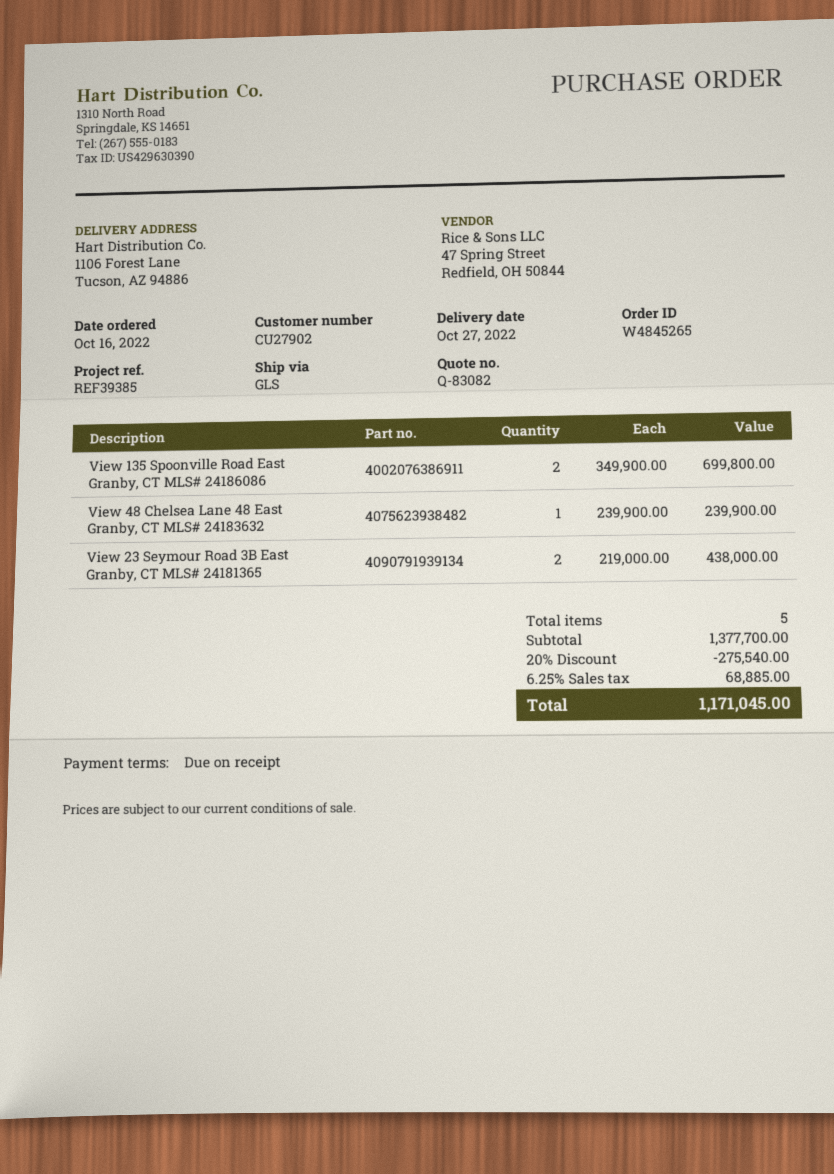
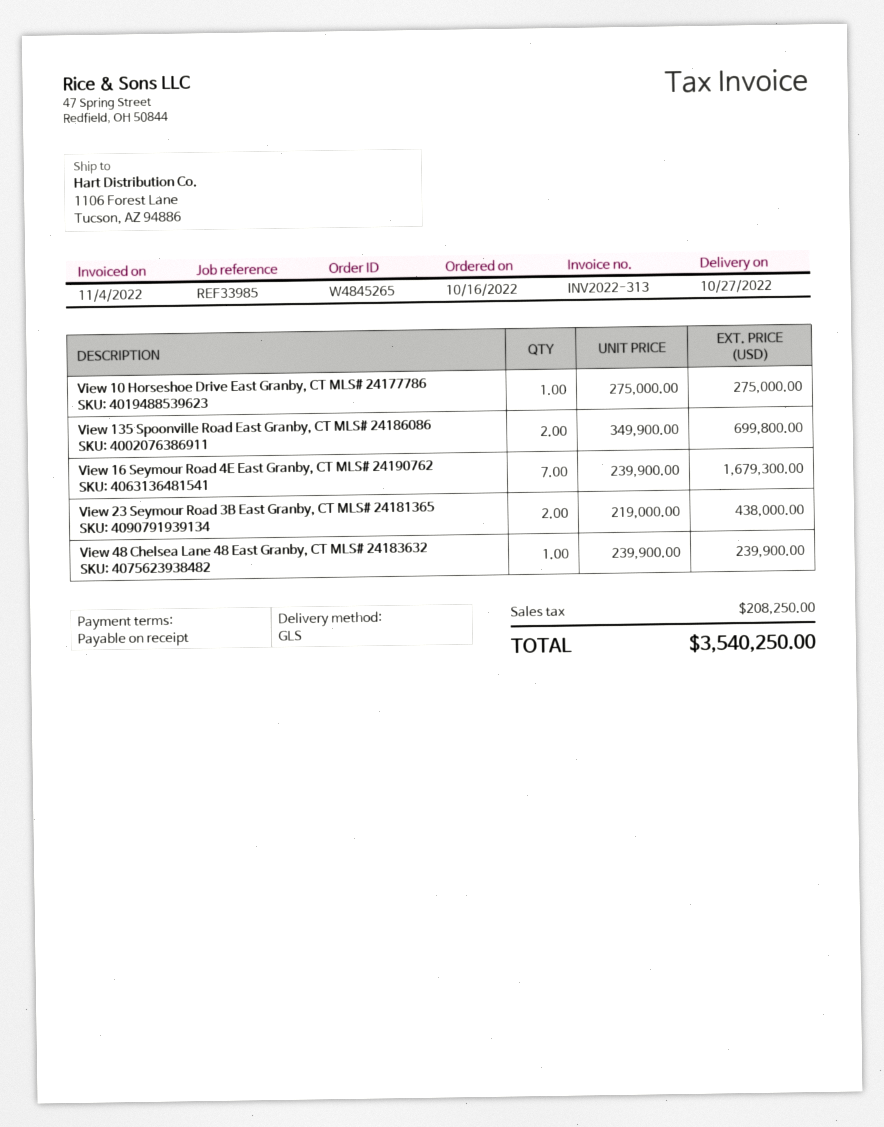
reference: REF39385 -> REF33985
View 10 Horseshoe Drive East Granby, CT MLS# 24177786: none -> 1 x 275000.00 = 275000.00
View 16 Seymour Road 4E East Granby, CT MLS# 24190762: none -> 7 x 239900.00 = 1679300.00
discount: 20% = 275540.00 -> none
tax: 68885.00 -> 208250.00
total: 1171045.00 -> 3540250.00

